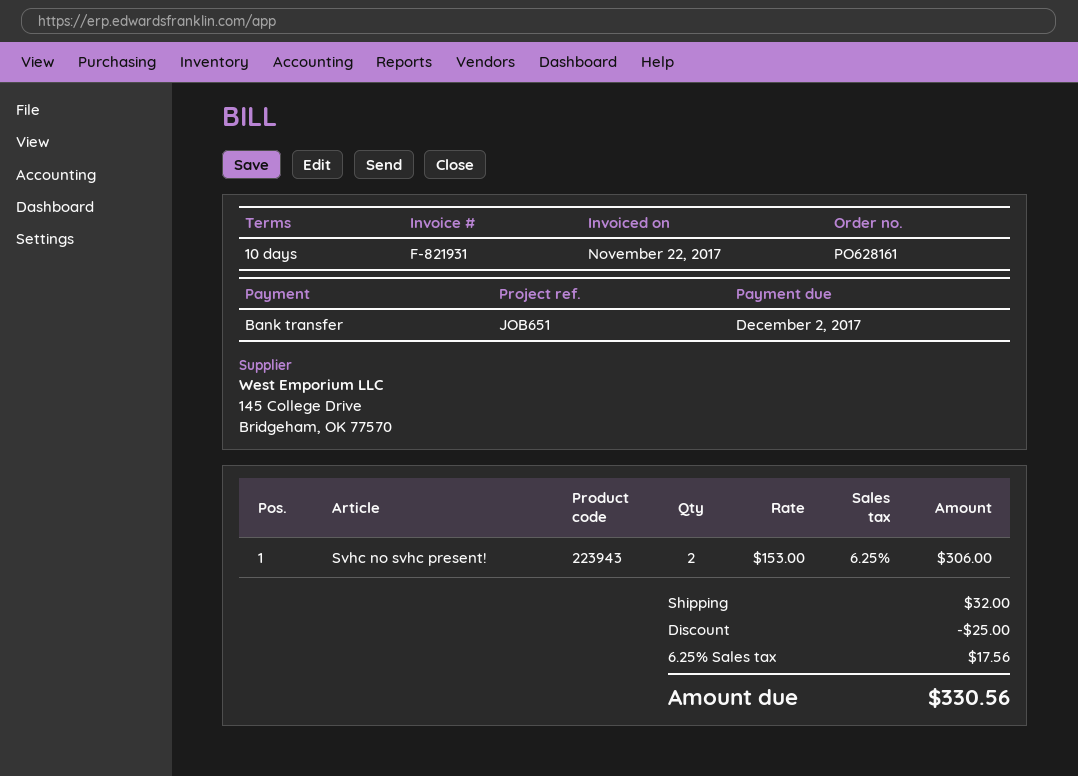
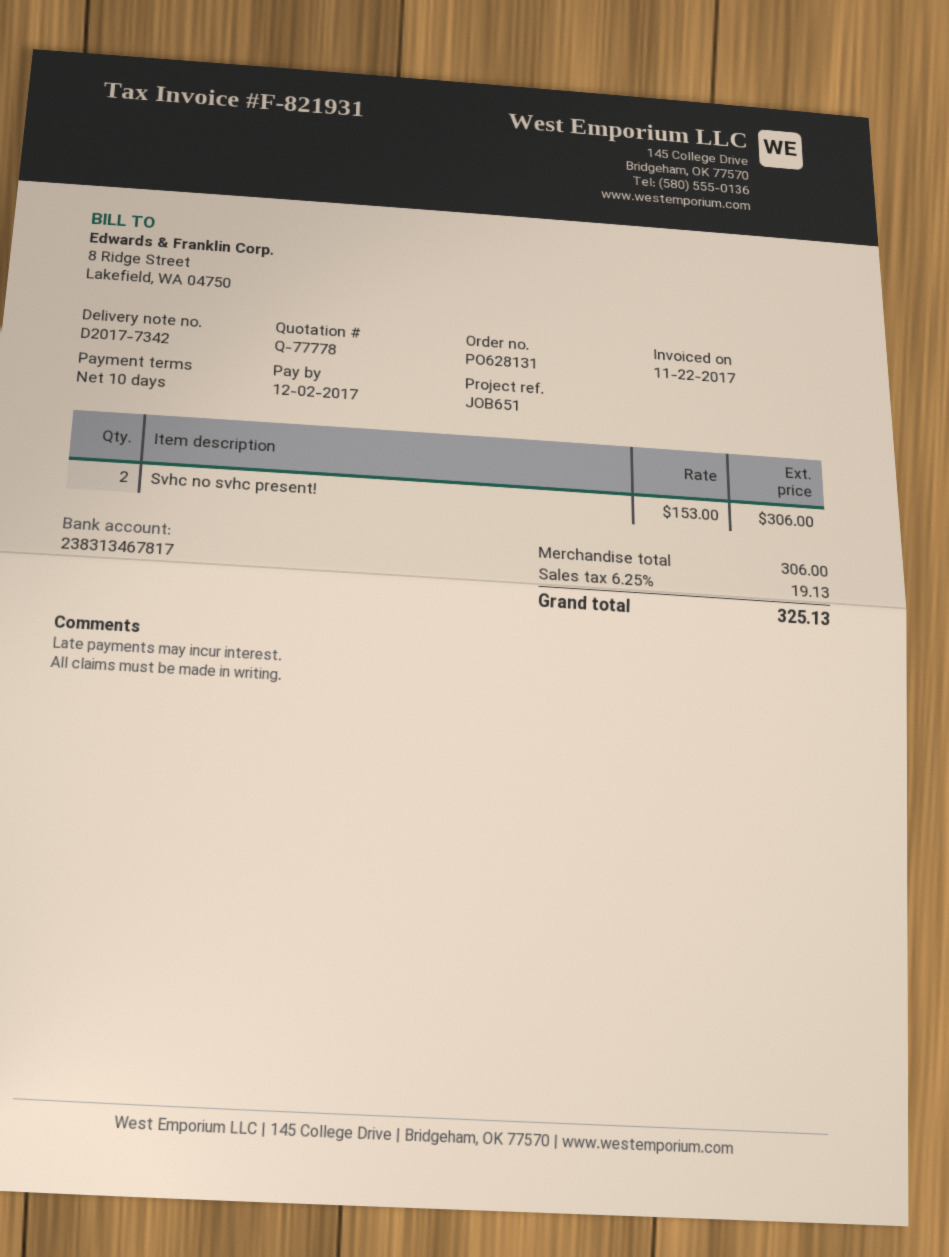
order number: PO628161 -> PO628131
discount: 25.00 -> none
shipping: 32.00 -> none
tax: 6.25% = 17.56 -> 6.25% = 19.13
total: 330.56 -> 325.13

